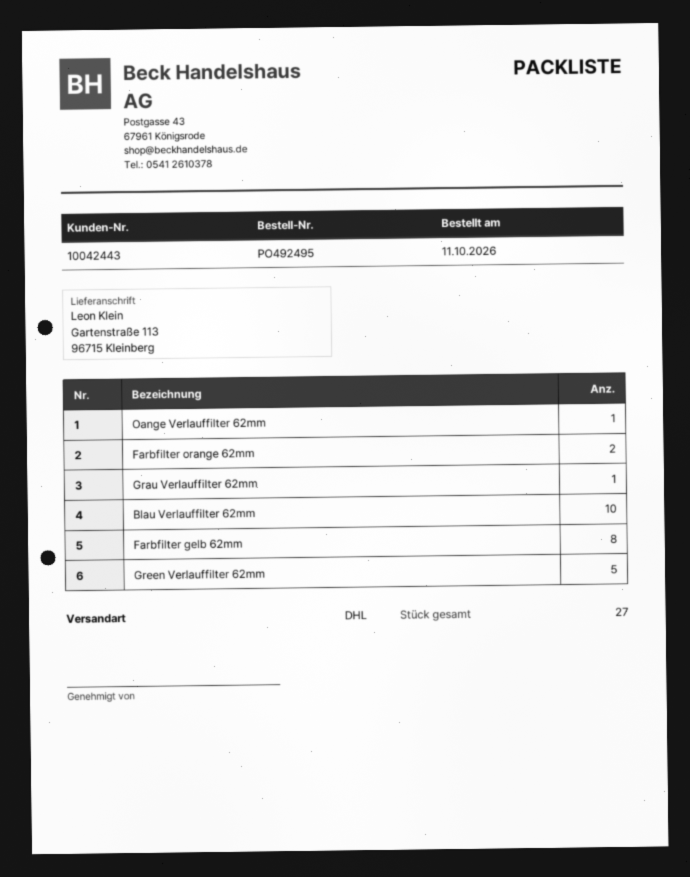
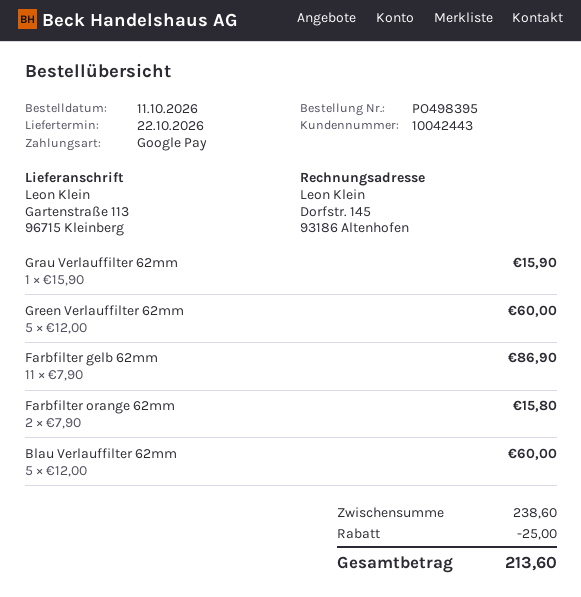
order number: PO492495 -> PO498395
Oange Verlauffilter 62mm: 1 -> none
Blau Verlauffilter 62mm: 10 -> 5
Farbfilter gelb 62mm: 8 -> 11

